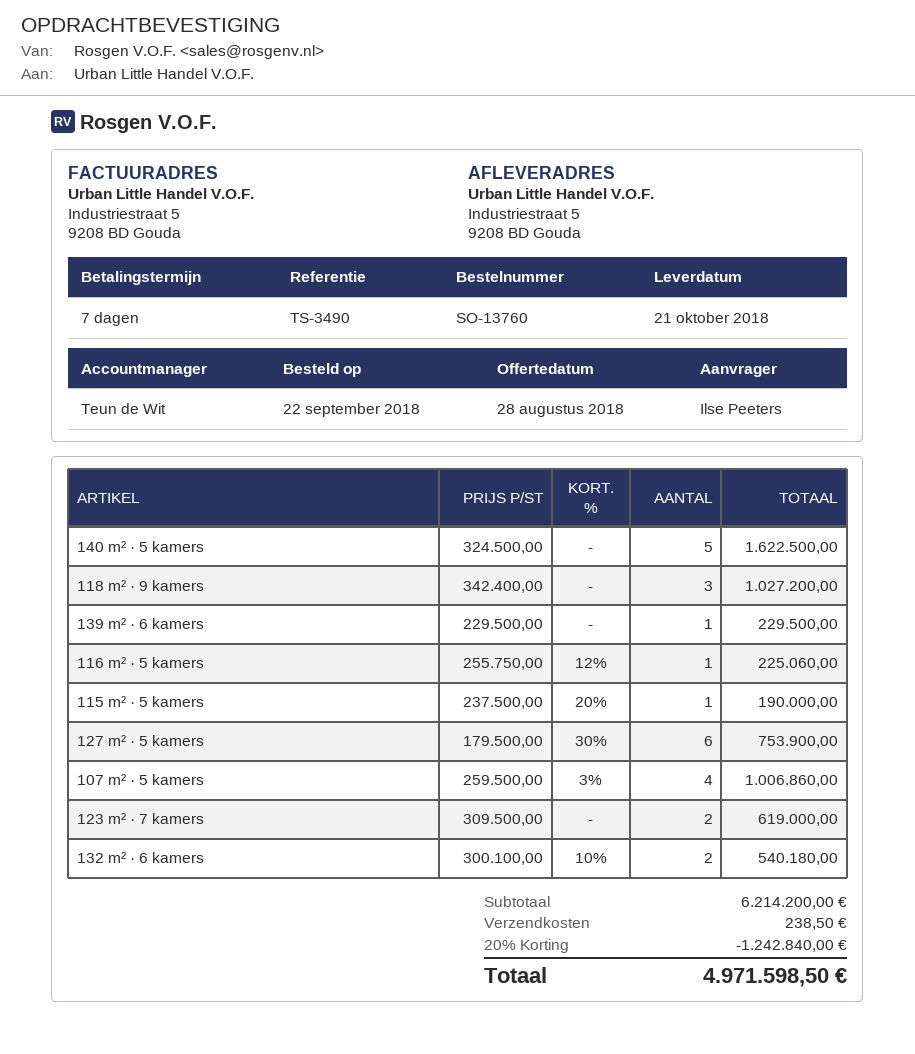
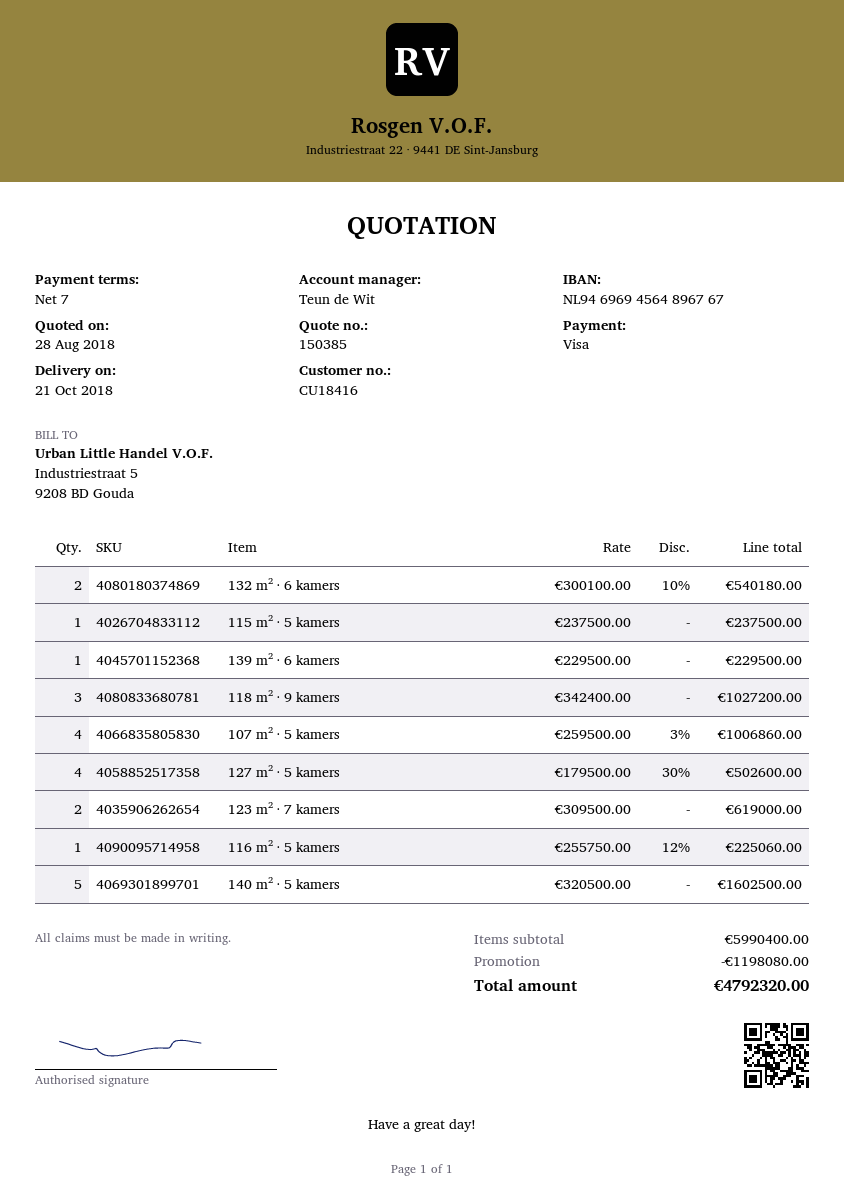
140 m² · 5 kamers: 5 x 324500.00 = 1622500.00 -> 5 x 320500.00 = 1602500.00
115 m² · 5 kamers: 1 x 237500.00 - 20% = 190000.00 -> 1 x 237500.00 = 237500.00
127 m² · 5 kamers: 6 x 179500.00 - 30% = 753900.00 -> 4 x 179500.00 - 30% = 502600.00
subtotal: 6214200.00 -> 5990400.00
discount: 1242840.00 -> 1198080.00
shipping: 238.50 -> none
total: 4971598.50 -> 4792320.00

